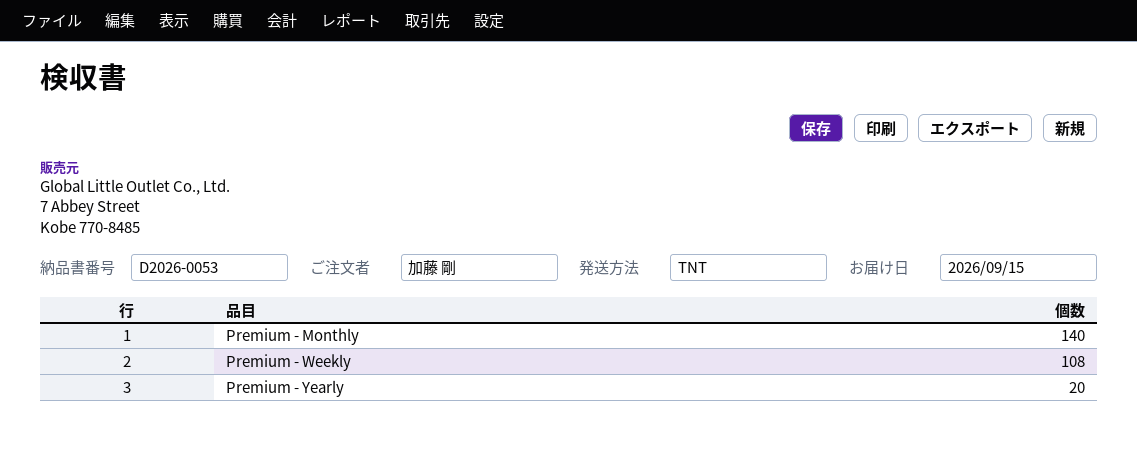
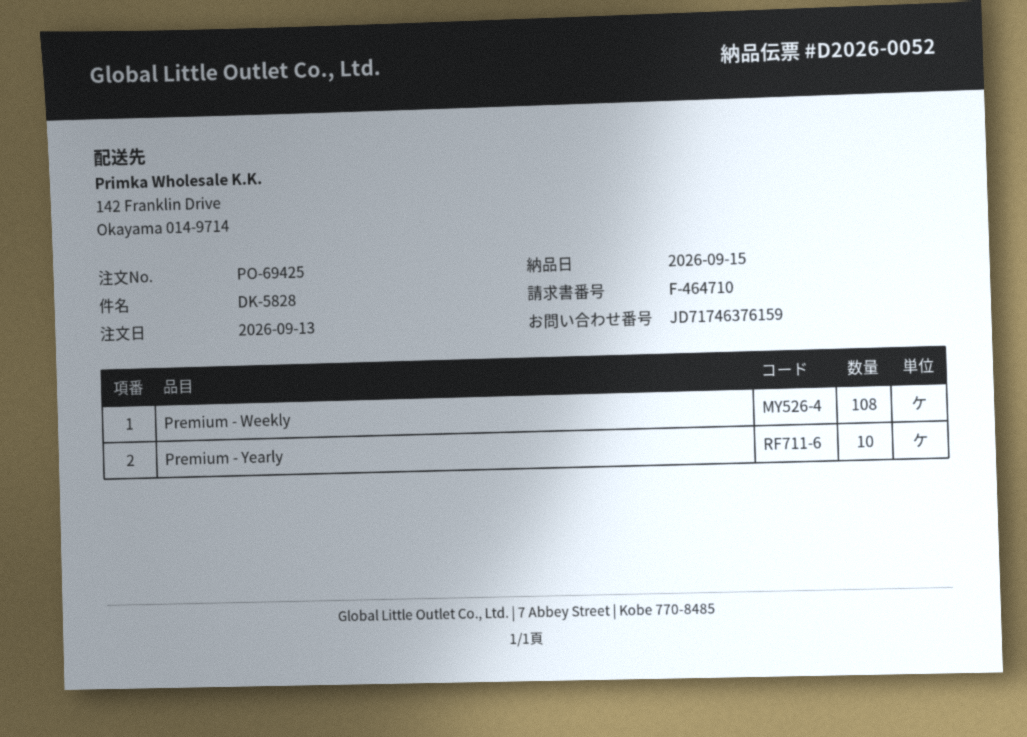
delivery note number: D2026-0053 -> D2026-0052
Premium - Monthly: 140 -> none
Premium - Yearly: 20 -> 10

